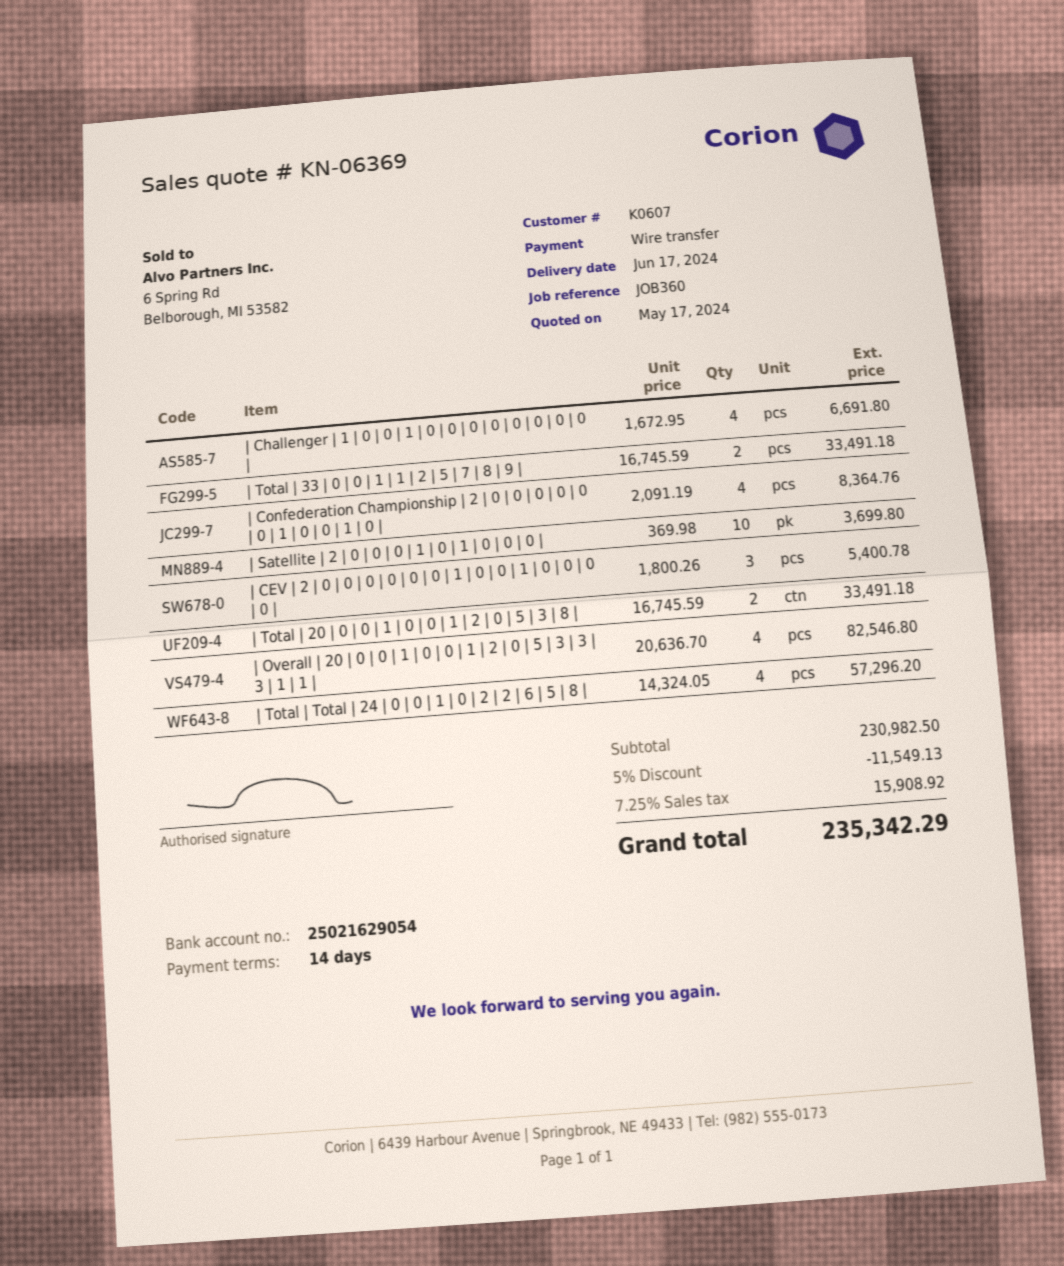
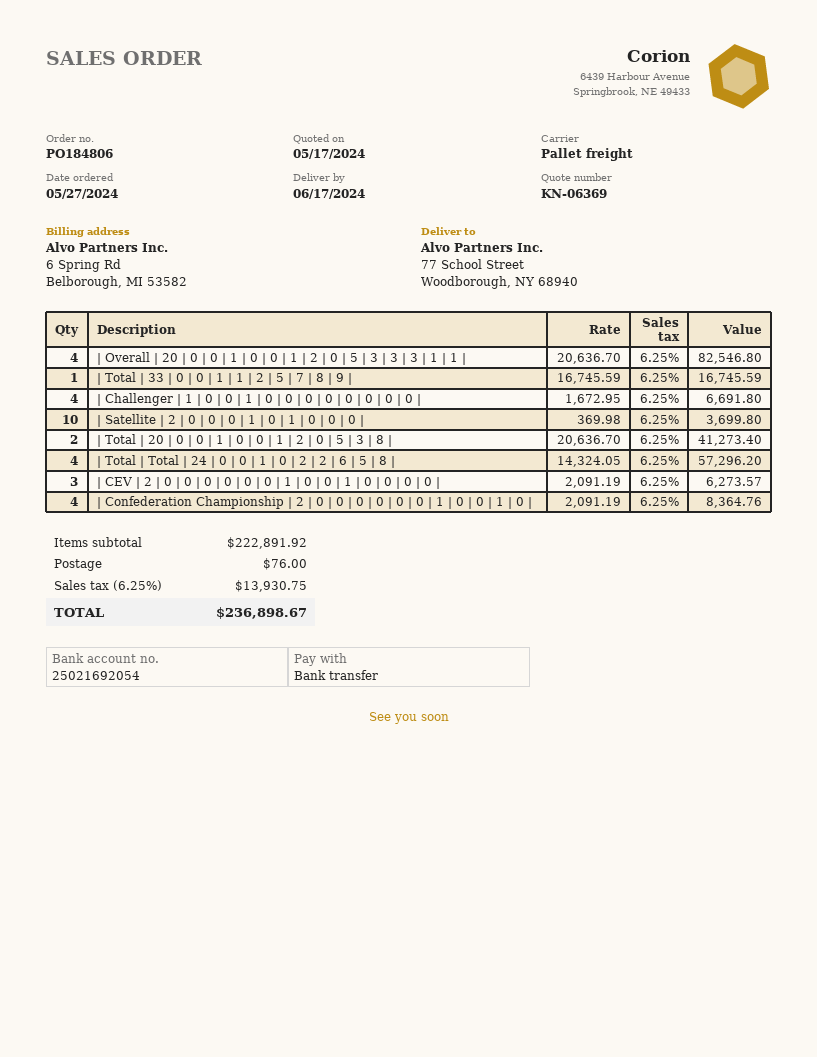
bank account: 25021629054 -> 25021692054
| Total | 33 | 0 | 0 | 1 | 1 | 2 | 5 | 7 | 8 | 9 |: 2 x 16745.59 = 33491.18 -> 1 x 16745.59 = 16745.59
| CEV | 2 | 0 | 0 | 0 | 0 | 0 | 0 | 1 | 0 | 0 | 1 | 0 | 0 | 0 | 0 |: 3 x 1800.26 = 5400.78 -> 3 x 2091.19 = 6273.57
| Total | 20 | 0 | 0 | 1 | 0 | 0 | 1 | 2 | 0 | 5 | 3 | 8 |: 2 x 16745.59 = 33491.18 -> 2 x 20636.70 = 41273.40
subtotal: 230982.50 -> 222891.92
discount: 5% = 11549.13 -> none
shipping: none -> 76.00
tax: 7.25% = 15908.92 -> 6.25% = 13930.75
total: 235342.29 -> 236898.67

